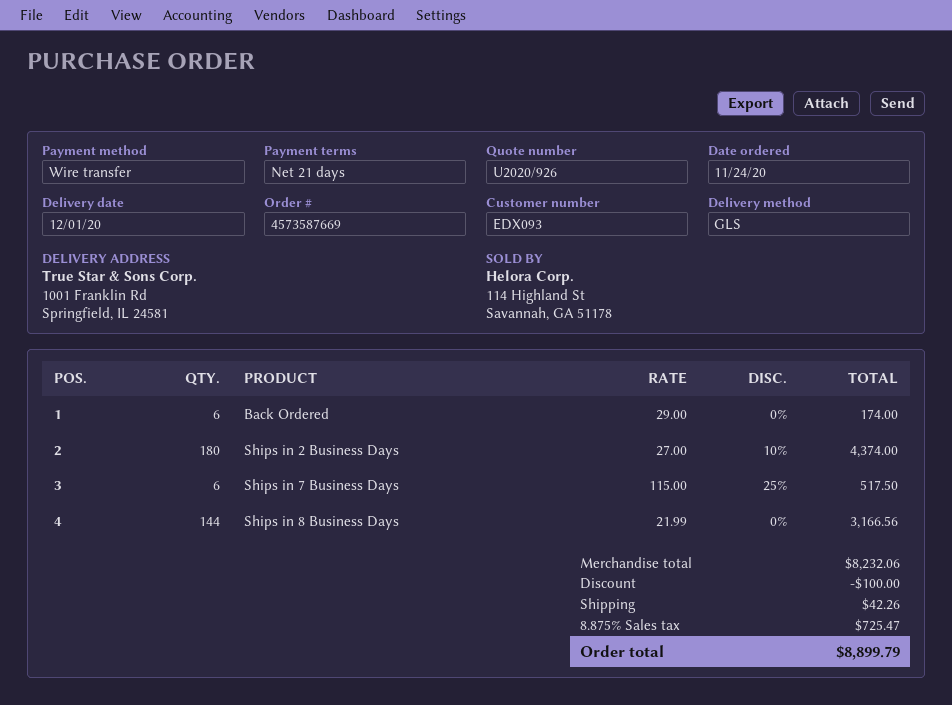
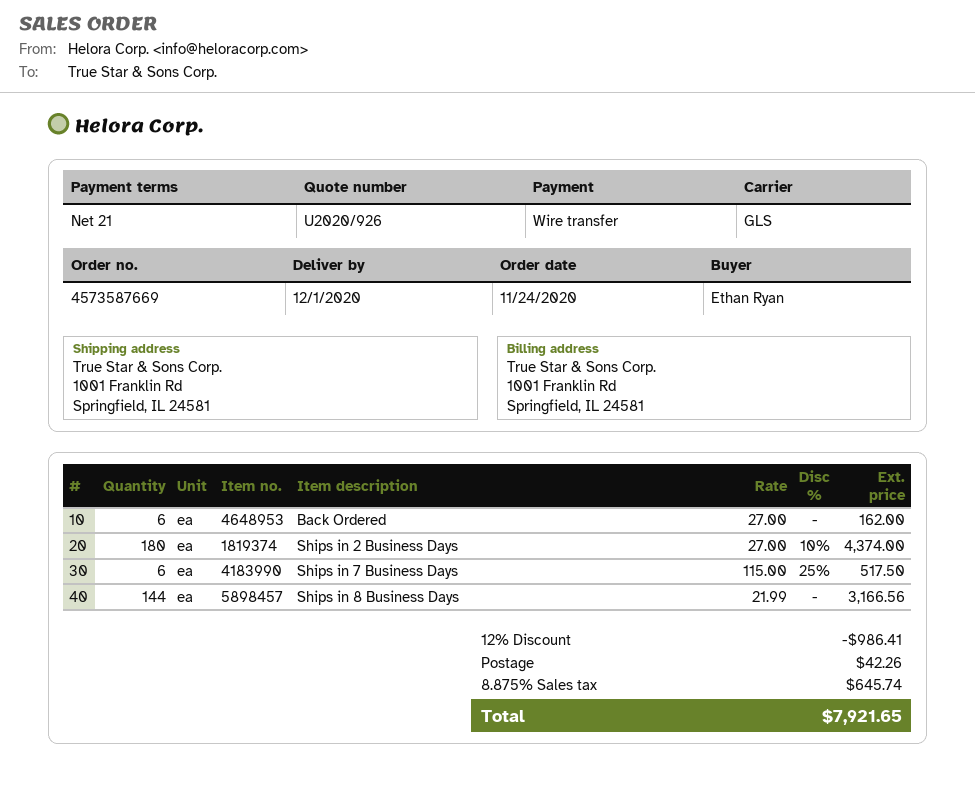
Back Ordered: 6 x 29.00 = 174.00 -> 6 x 27.00 = 162.00
discount: 100.00 -> 986.41
tax: 8.875% = 725.47 -> 8.875% = 645.74
total: 8899.79 -> 7921.65

